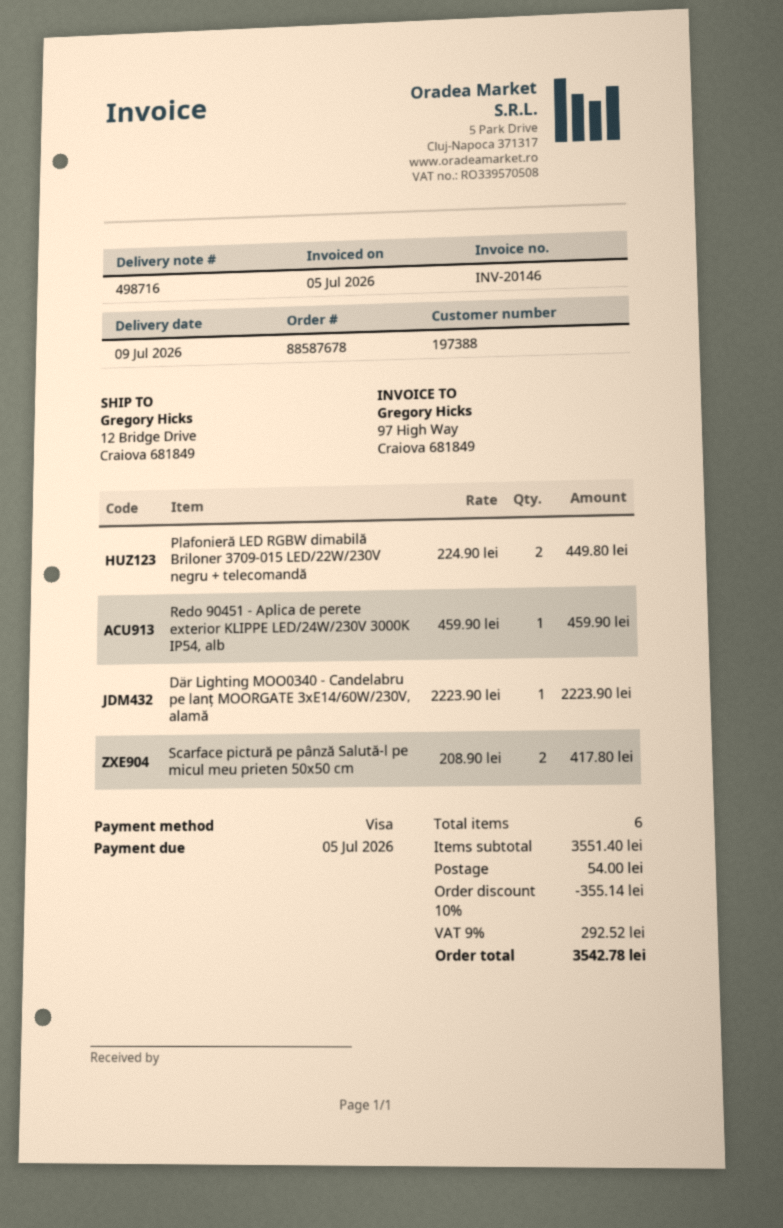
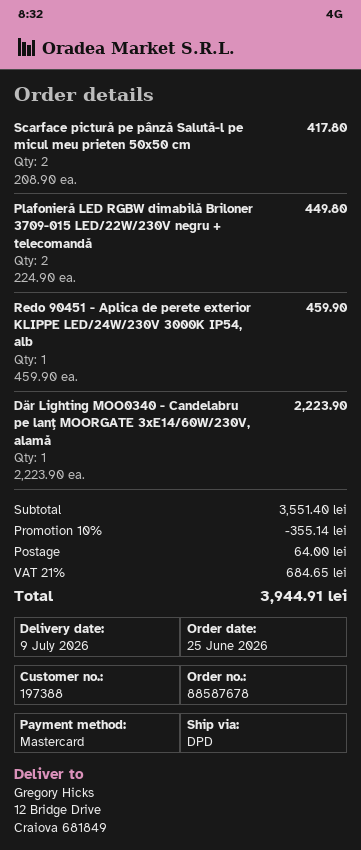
payment method: Visa -> Mastercard
shipping: 54.00 -> 64.00
tax: 9% = 292.52 -> 21% = 684.65
total: 3542.78 -> 3944.91

